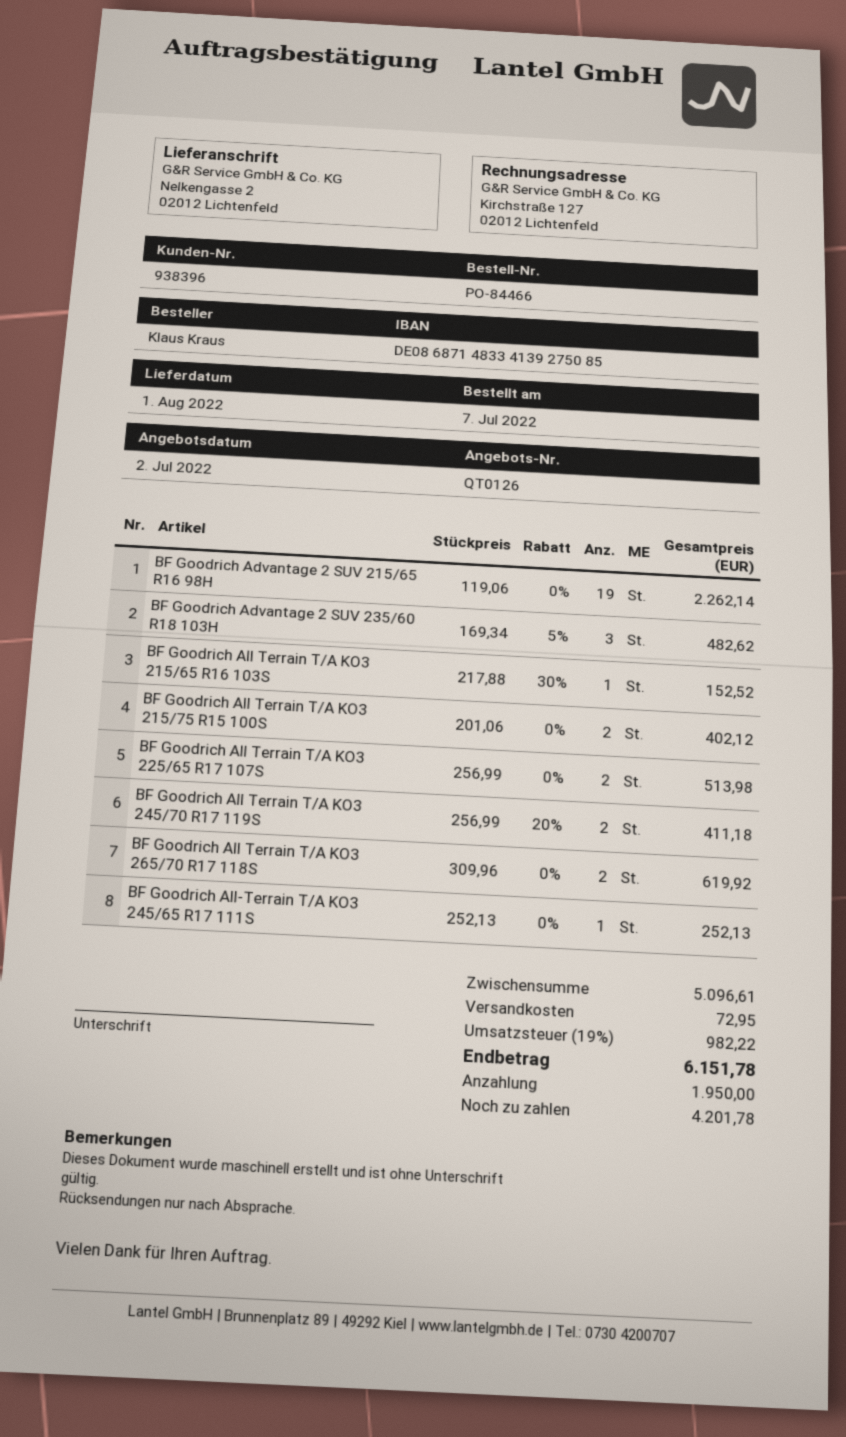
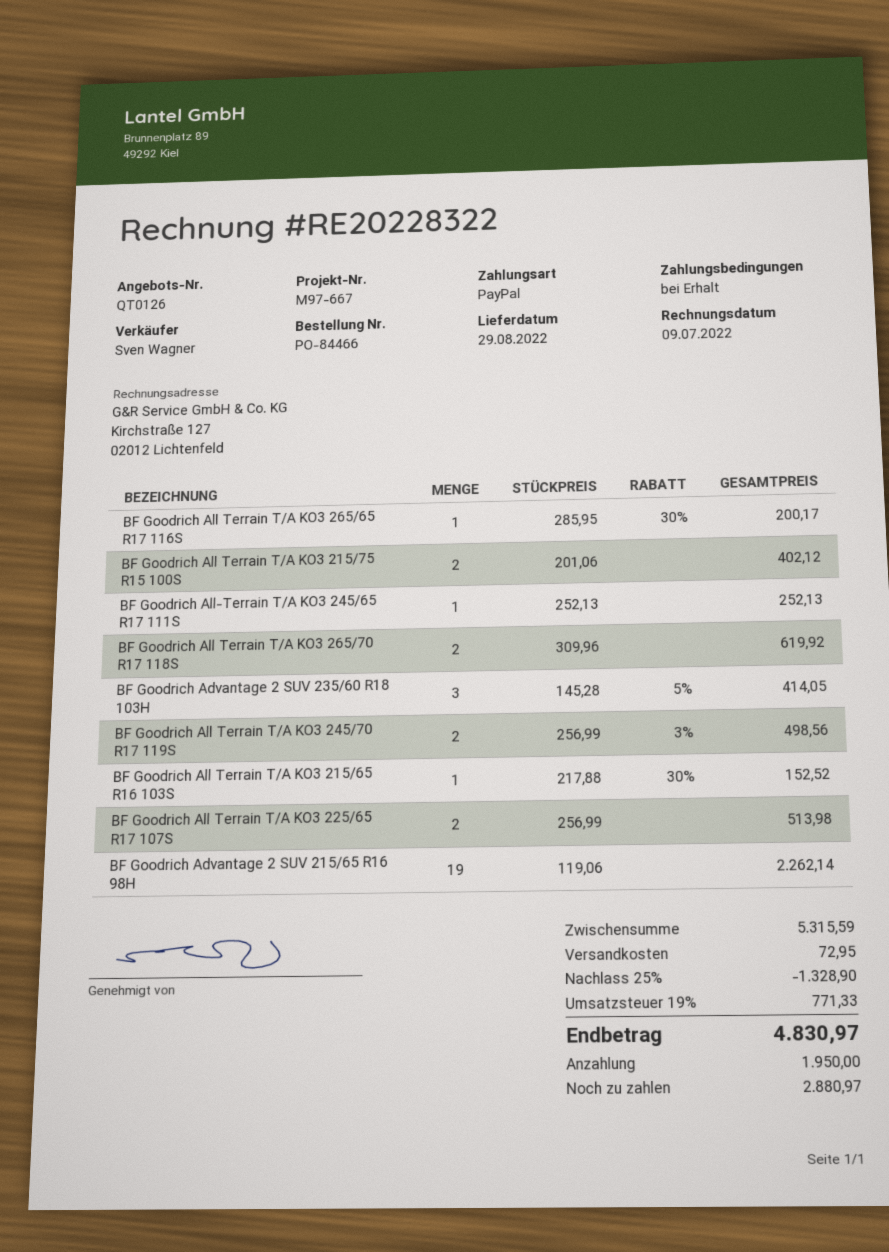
delivery date: 2022-08-01 -> 2022-08-29
BF Goodrich Advantage 2 SUV 235/60 R18 103H: 3 x 169.34 - 5% = 482.62 -> 3 x 145.28 - 5% = 414.05
BF Goodrich All Terrain T/A KO3 245/70 R17 119S: 2 x 256.99 - 20% = 411.18 -> 2 x 256.99 - 3% = 498.56
BF Goodrich All Terrain T/A KO3 265/65 R17 116S: none -> 1 x 285.95 - 30% = 200.17
subtotal: 5096.61 -> 5315.59
discount: none -> 25% = 1328.90
tax: 19% = 982.22 -> 19% = 771.33
total: 6151.78 -> 4830.97
balance: 4201.78 -> 2880.97

